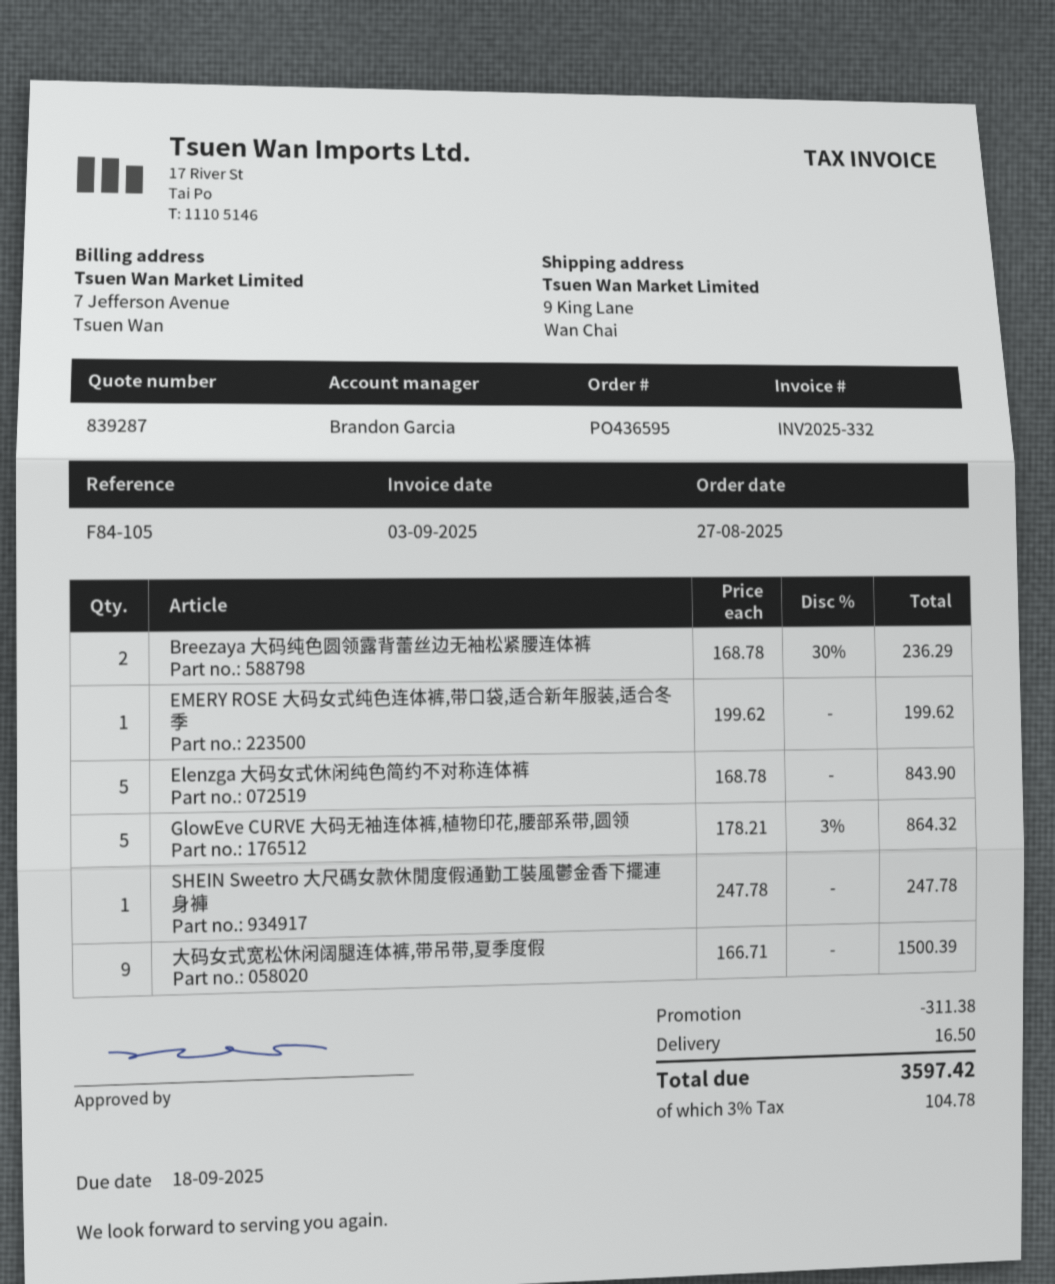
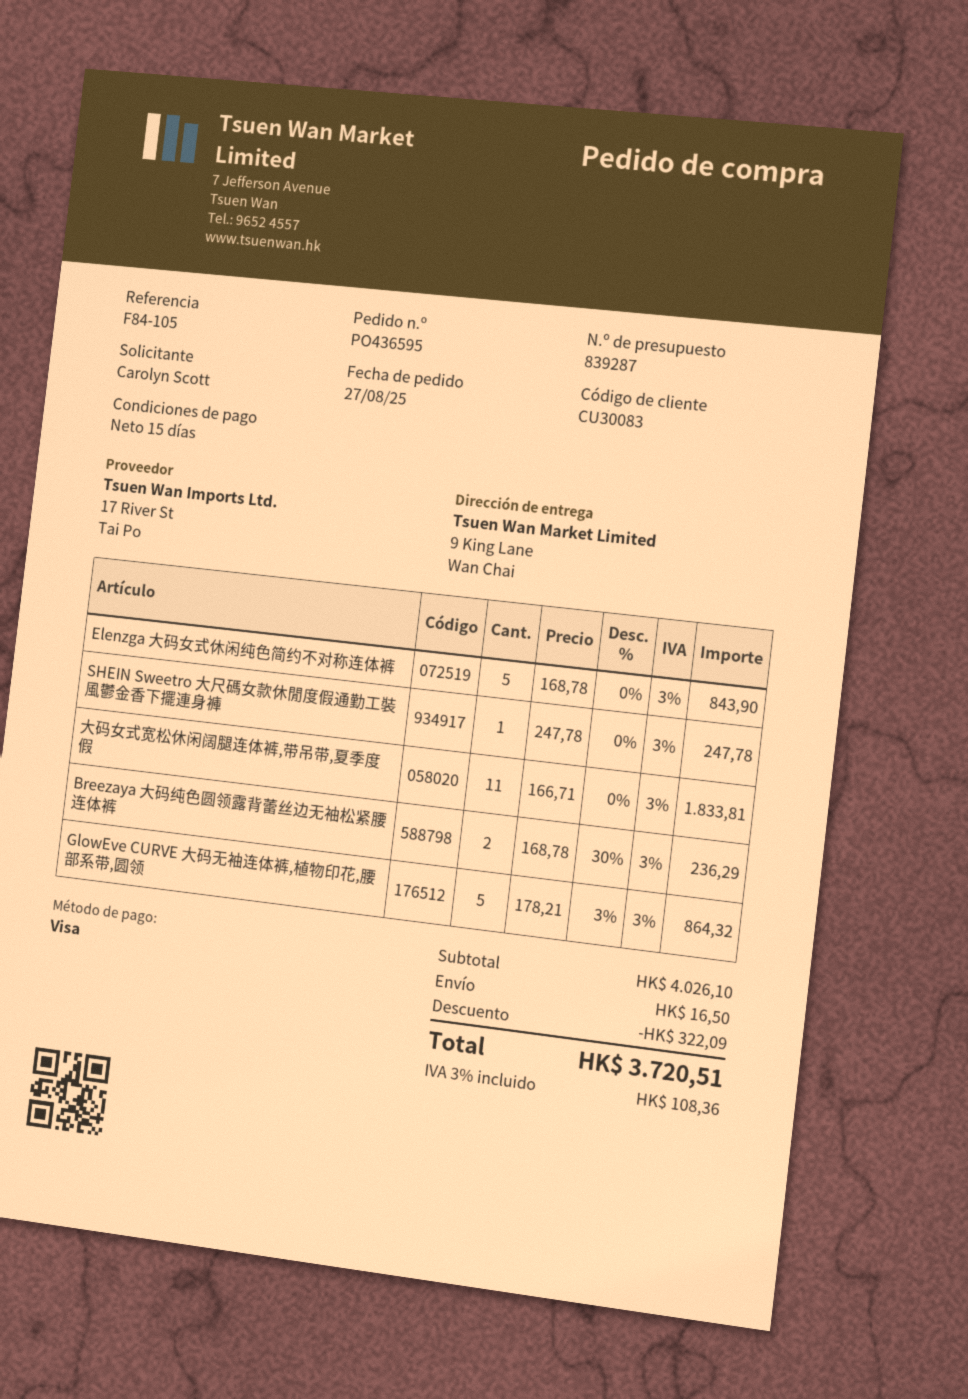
EMERY ROSE 大码女式纯色连体裤,带口袋,适合新年服装,适合冬季: 1 x 199.62 = 199.62 -> none
大码女式宽松休闲阔腿连体裤,带吊带,夏季度假: 9 x 166.71 = 1500.39 -> 11 x 166.71 = 1833.81
discount: 311.38 -> 322.09
tax: 3% = 104.78 -> 3% = 108.36
total: 3597.42 -> 3720.51

